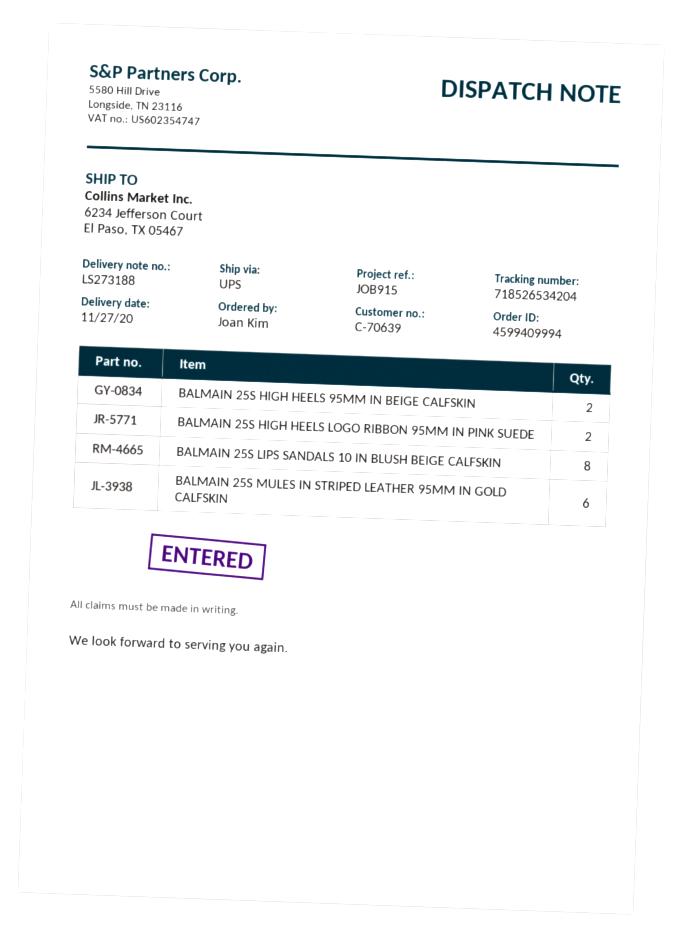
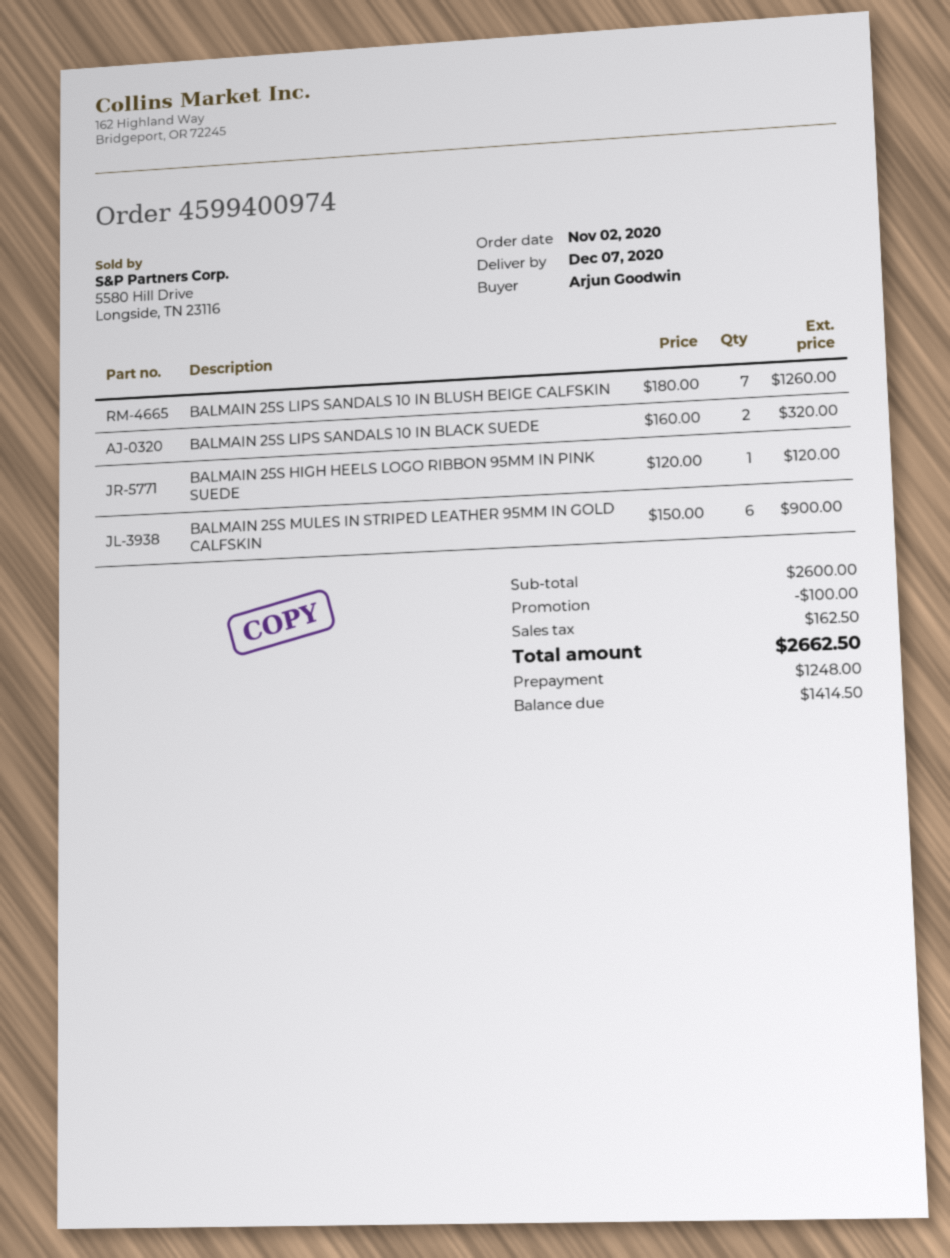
order number: 4599409994 -> 4599400974
delivery date: 2020-11-27 -> 2020-12-07
ordered by: Joan Kim -> Arjun Goodwin
BALMAIN 25S HIGH HEELS 95MM IN BEIGE CALFSKIN: 2 -> none
BALMAIN 25S HIGH HEELS LOGO RIBBON 95MM IN PINK SUEDE: 2 -> 1
BALMAIN 25S LIPS SANDALS 10 IN BLUSH BEIGE CALFSKIN: 8 -> 7
BALMAIN 25S LIPS SANDALS 10 IN BLACK SUEDE: none -> 2

